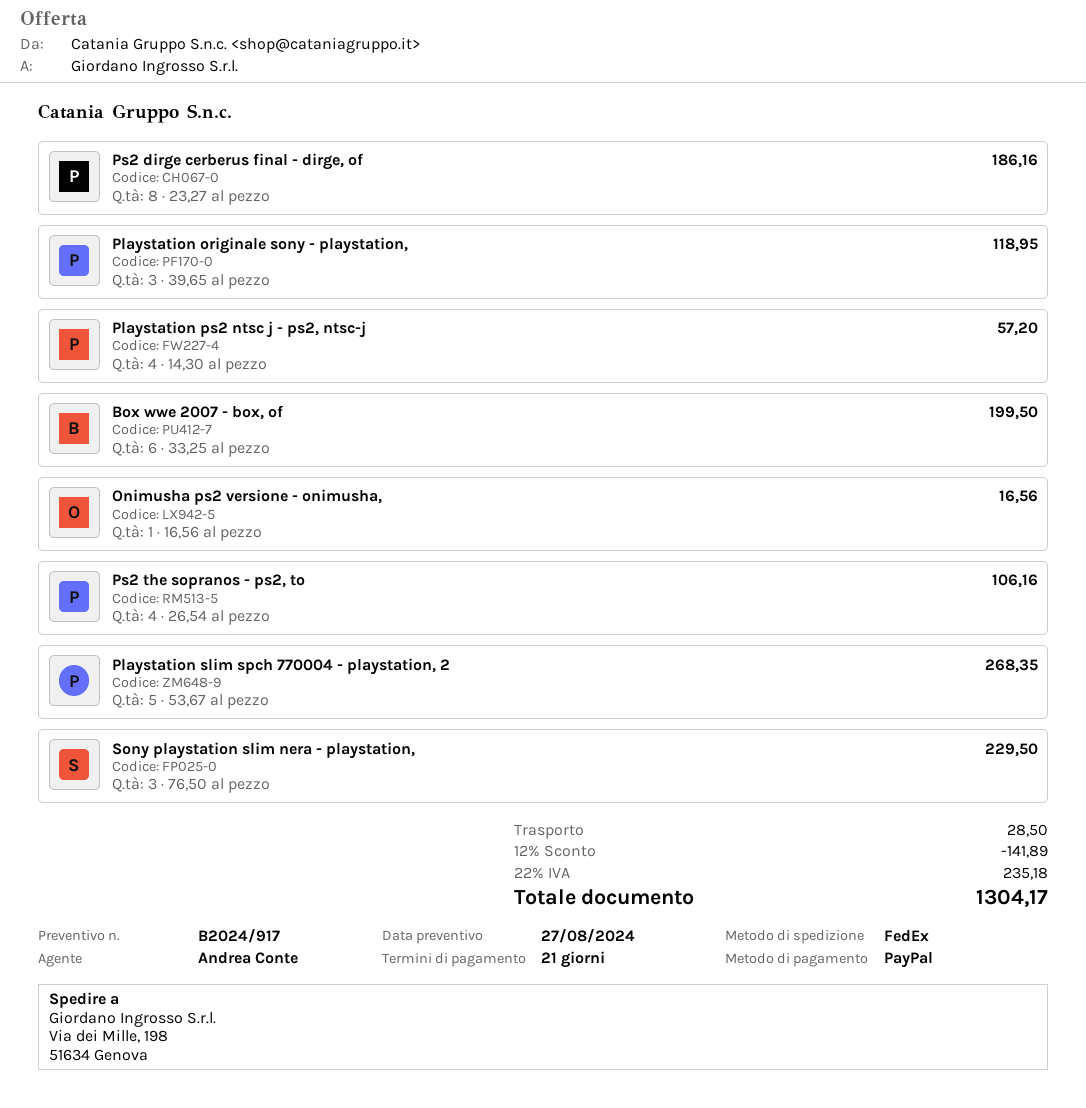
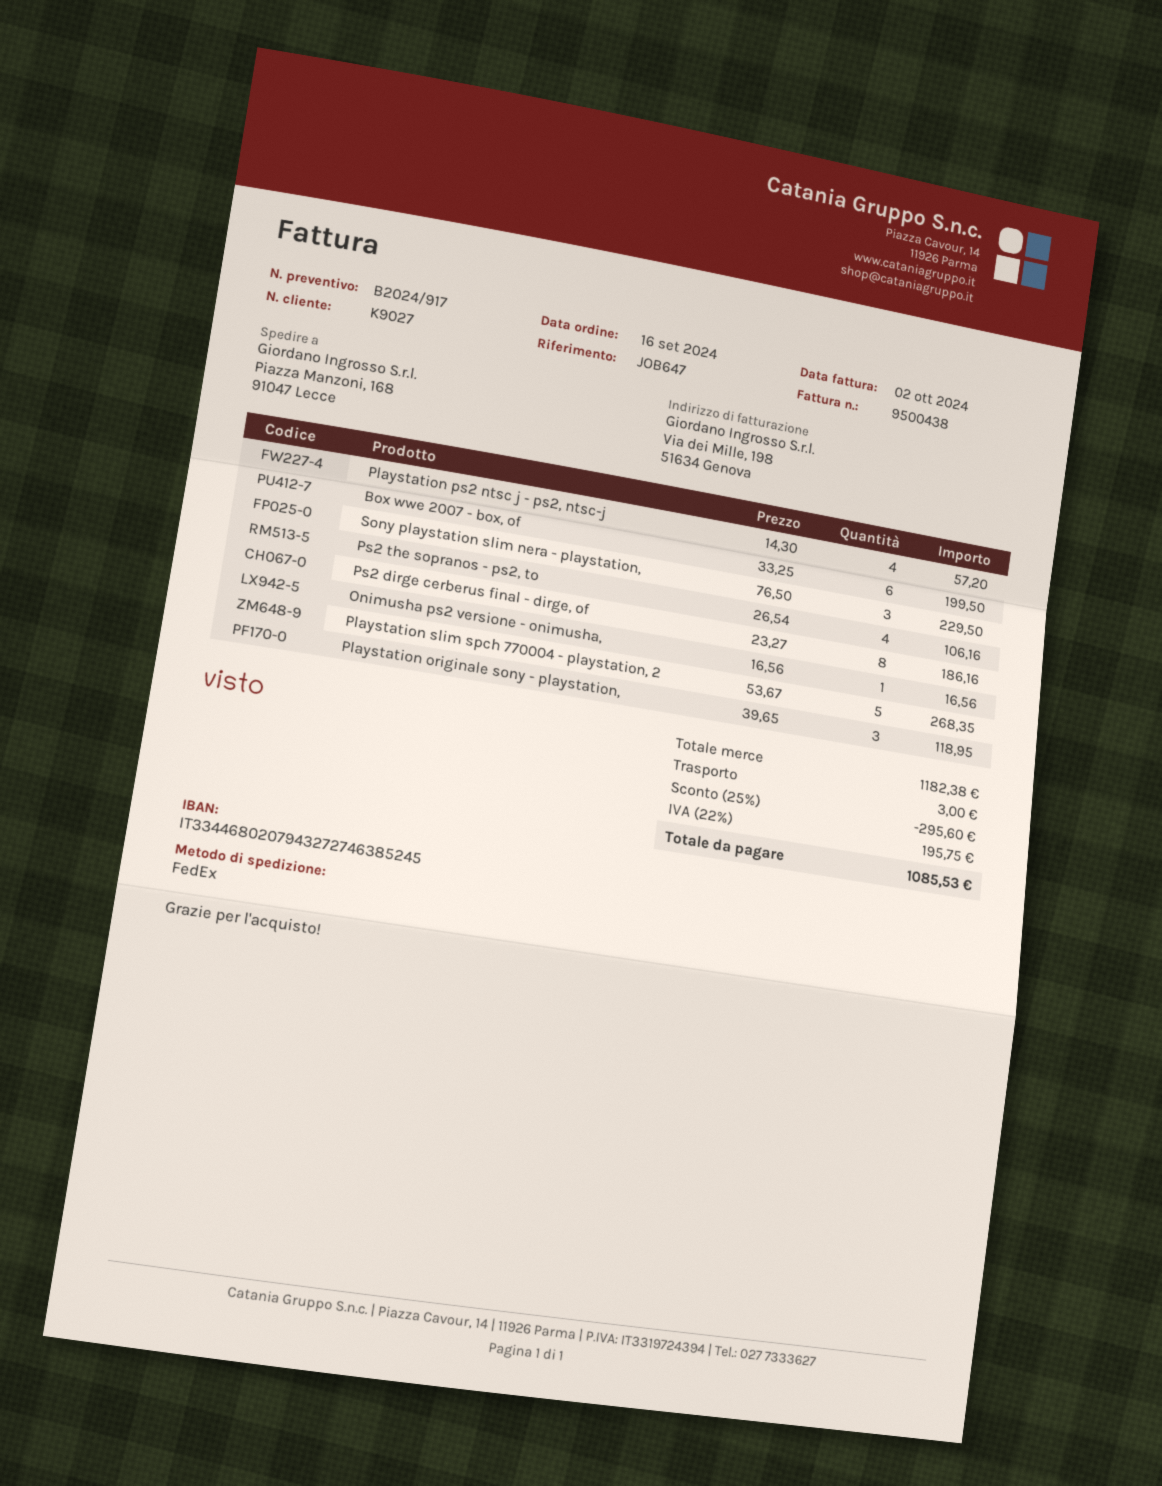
ship to: Via dei Mille, 198, 51634 Genova -> Piazza Manzoni, 168, 91047 Lecce
discount: 12% = 141.89 -> 25% = 295.60
shipping: 28.50 -> 3.00
tax: 22% = 235.18 -> 22% = 195.75
total: 1304.17 -> 1085.53

